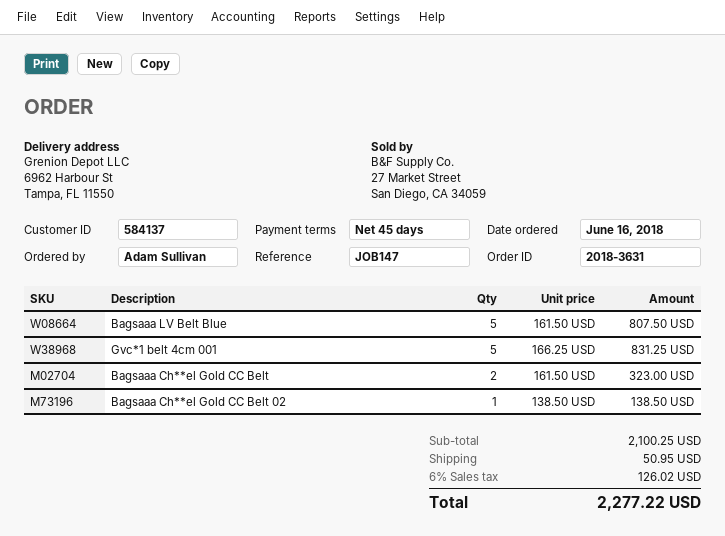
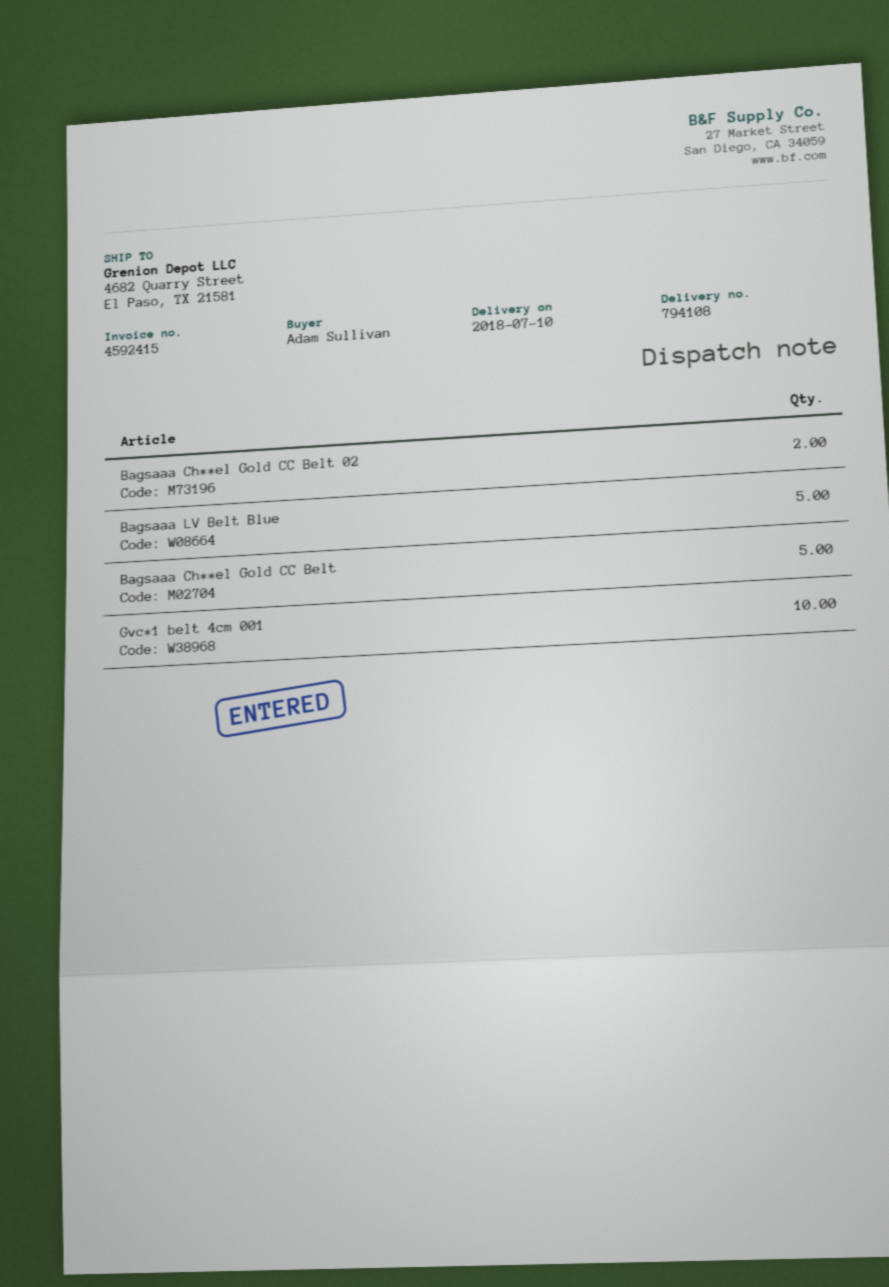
ship to: 6962 Harbour St, Tampa, FL 11550 -> 4682 Quarry Street, El Paso, TX 21581
Gvc*1 belt 4cm 001: 5 -> 10
Bagsaaa Ch**el Gold CC Belt: 2 -> 5
Bagsaaa Ch**el Gold CC Belt 02: 1 -> 2

